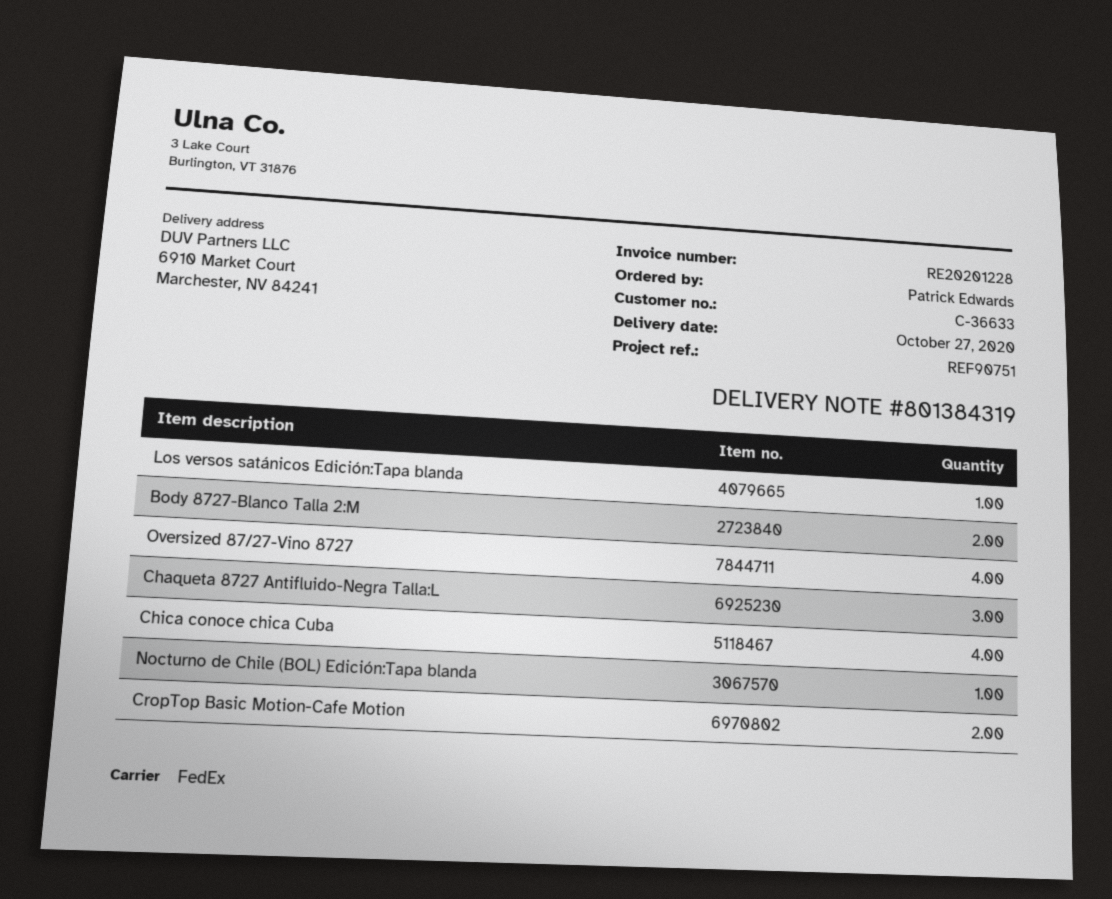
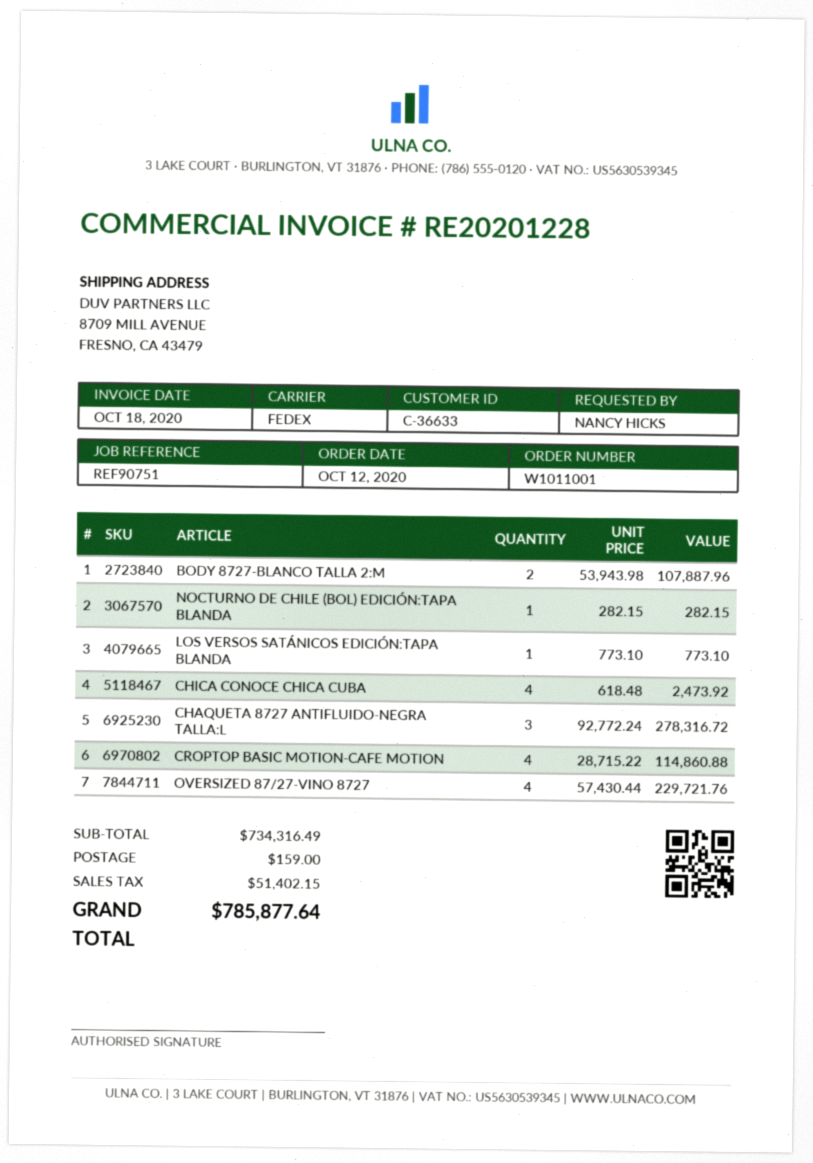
ordered by: Patrick Edwards -> NANCY HICKS
ship to: 6910 Market Court, Marchester, NV 84241 -> 8709 MILL AVENUE, FRESNO, CA 43479
CropTop Basic Motion-Cafe Motion: 2 -> 4

